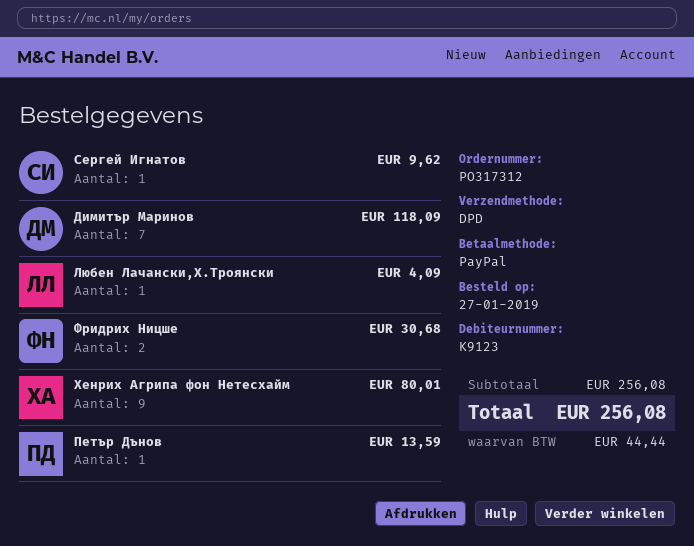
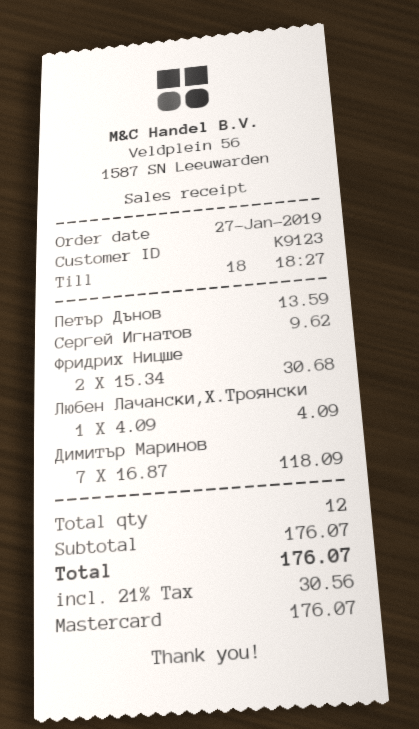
payment method: PayPal -> Mastercard
Хенрих Агрипа фон Нетесхайм: 9 for 80.01 -> none
subtotal: 256.08 -> 176.07
tax: 44.44 -> 30.56
total: 256.08 -> 176.07

